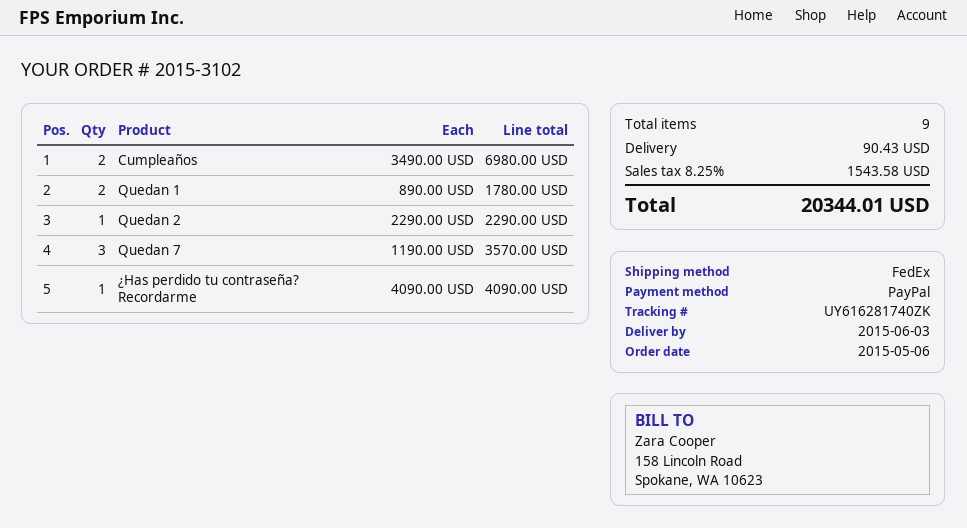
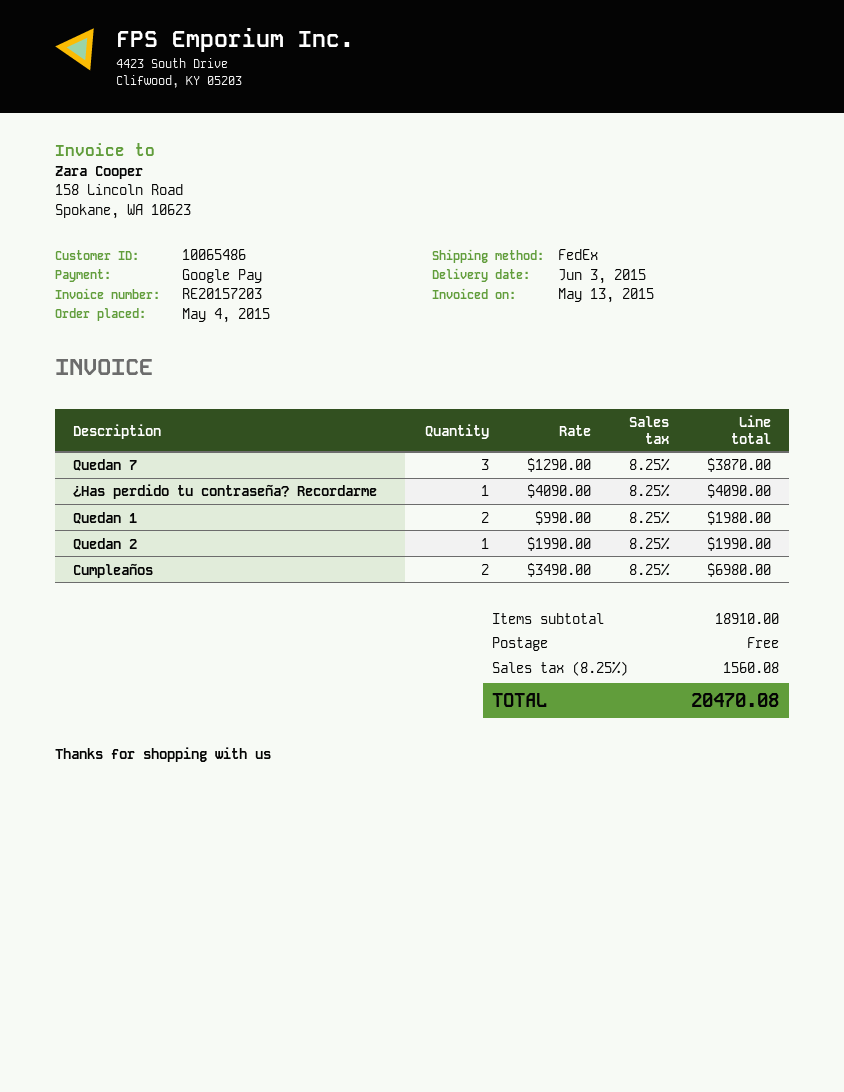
order date: 2015-05-06 -> 2015-05-04
payment method: PayPal -> Google Pay
Quedan 1: 2 x 890.00 = 1780.00 -> 2 x 990.00 = 1980.00
Quedan 2: 1 x 2290.00 = 2290.00 -> 1 x 1990.00 = 1990.00
Quedan 7: 3 x 1190.00 = 3570.00 -> 3 x 1290.00 = 3870.00
shipping: 90.43 -> 0.00
tax: 8.25% = 1543.58 -> 8.25% = 1560.08
total: 20344.01 -> 20470.08

